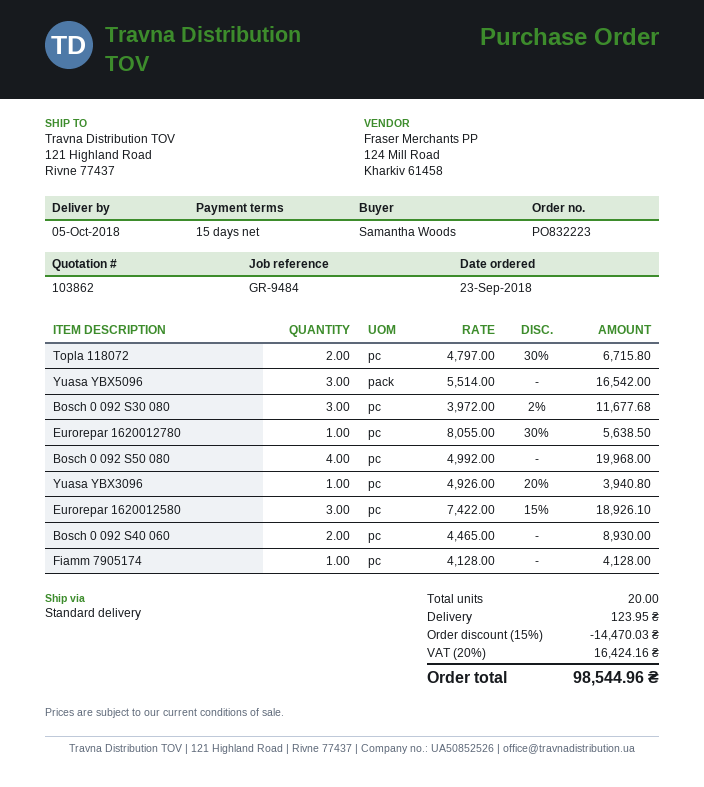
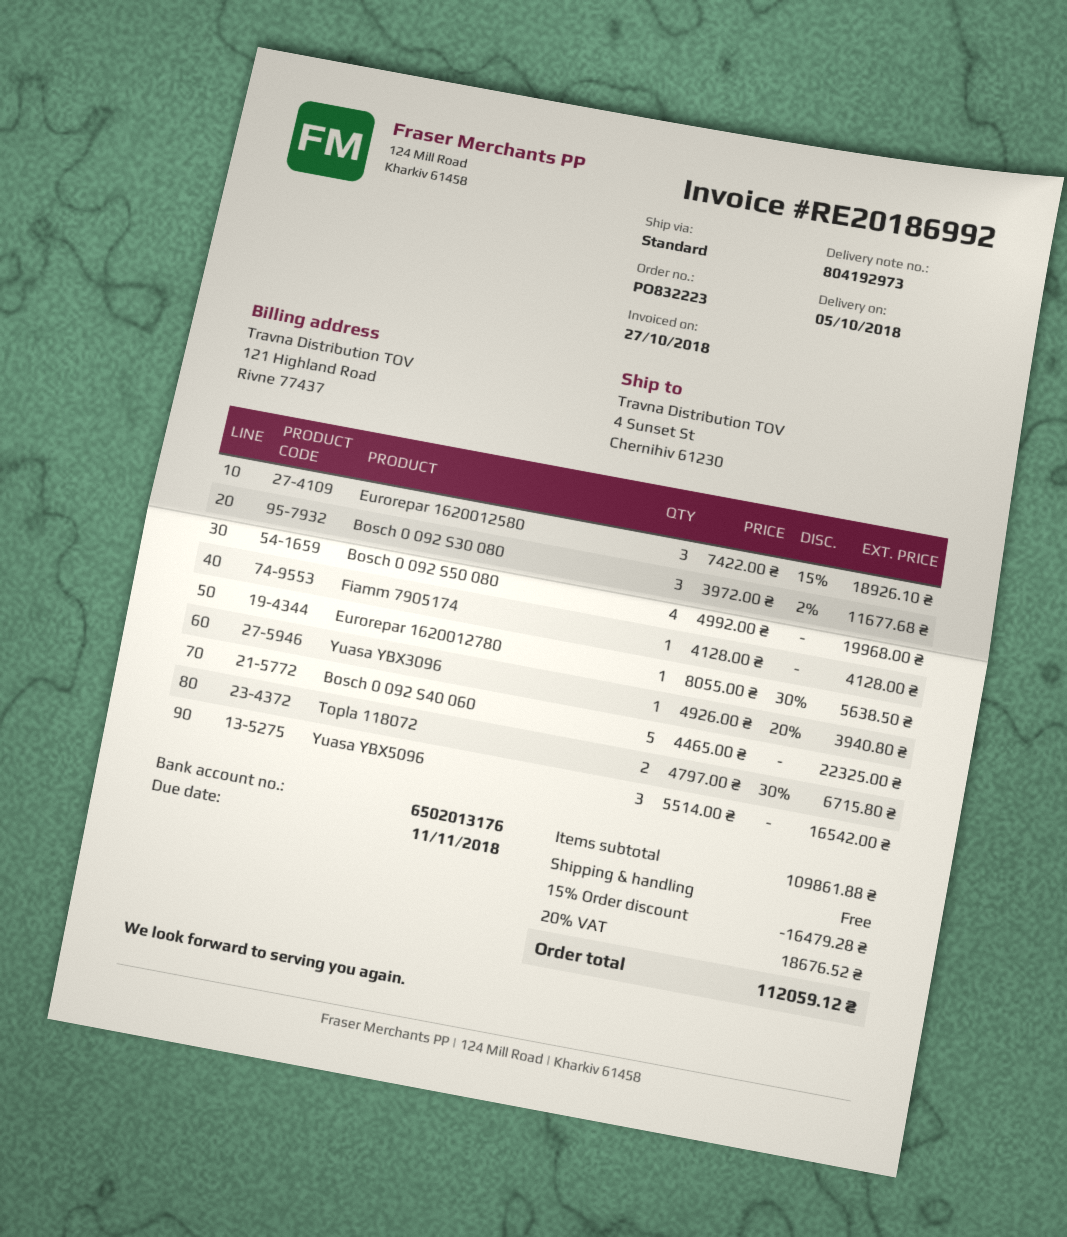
ship to: 121 Highland Road, Rivne 77437 -> 4 Sunset St, Chernihiv 61230
Bosch 0 092 S40 060: 2 x 4465.00 = 8930.00 -> 5 x 4465.00 = 22325.00
discount: 15% = 14470.03 -> 15% = 16479.28
shipping: 123.95 -> 0.00
tax: 20% = 16424.16 -> 20% = 18676.52
total: 98544.96 -> 112059.12

